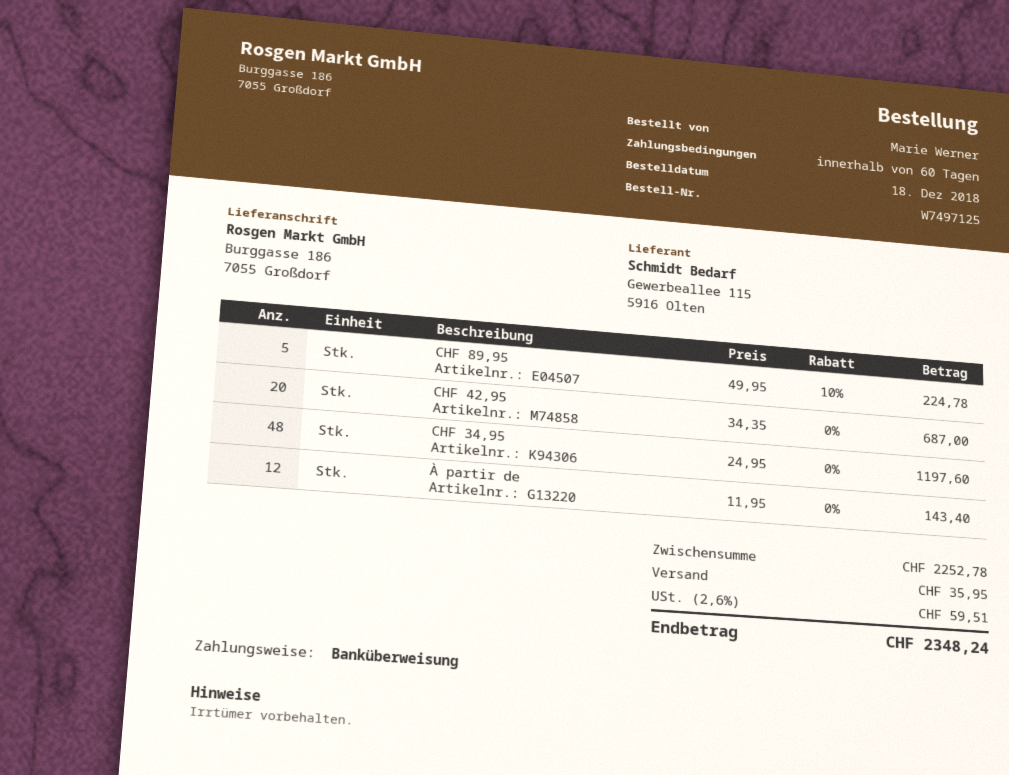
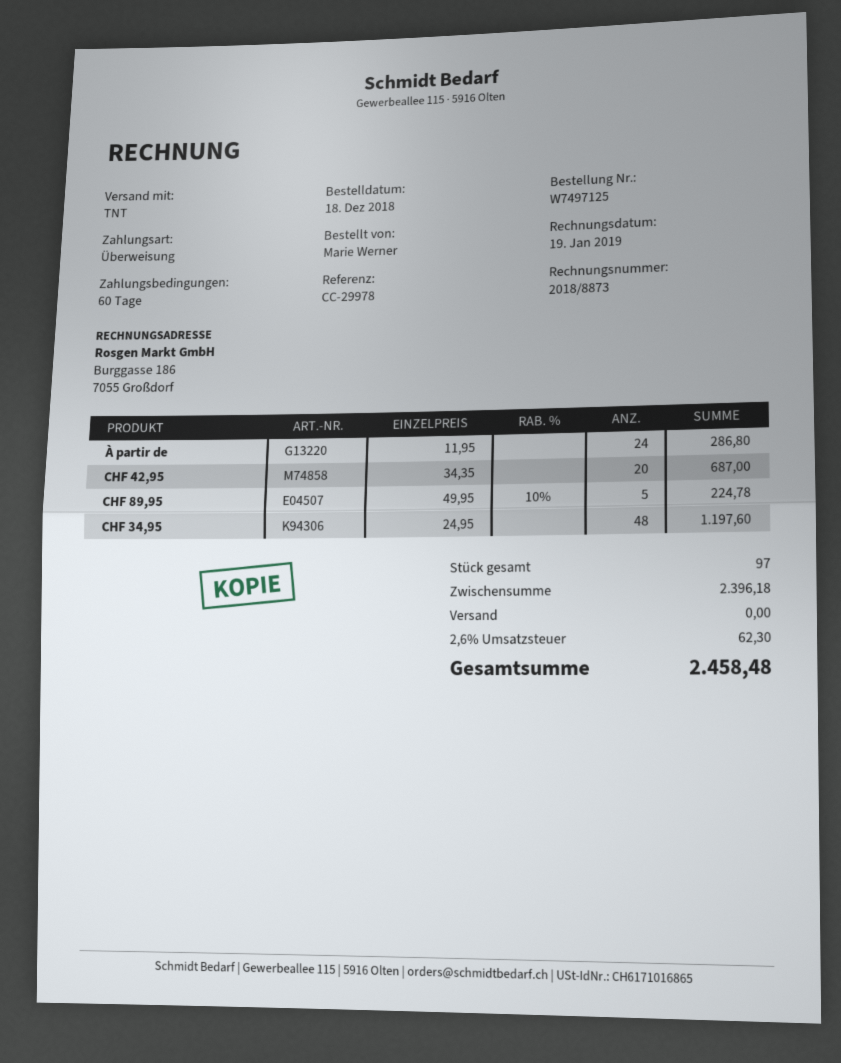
À partir de: 12 x 11.95 = 143.40 -> 24 x 11.95 = 286.80
subtotal: 2252.78 -> 2396.18
shipping: 35.95 -> 0.00
tax: 2.6% = 59.51 -> 2.6% = 62.30
total: 2348.24 -> 2458.48

